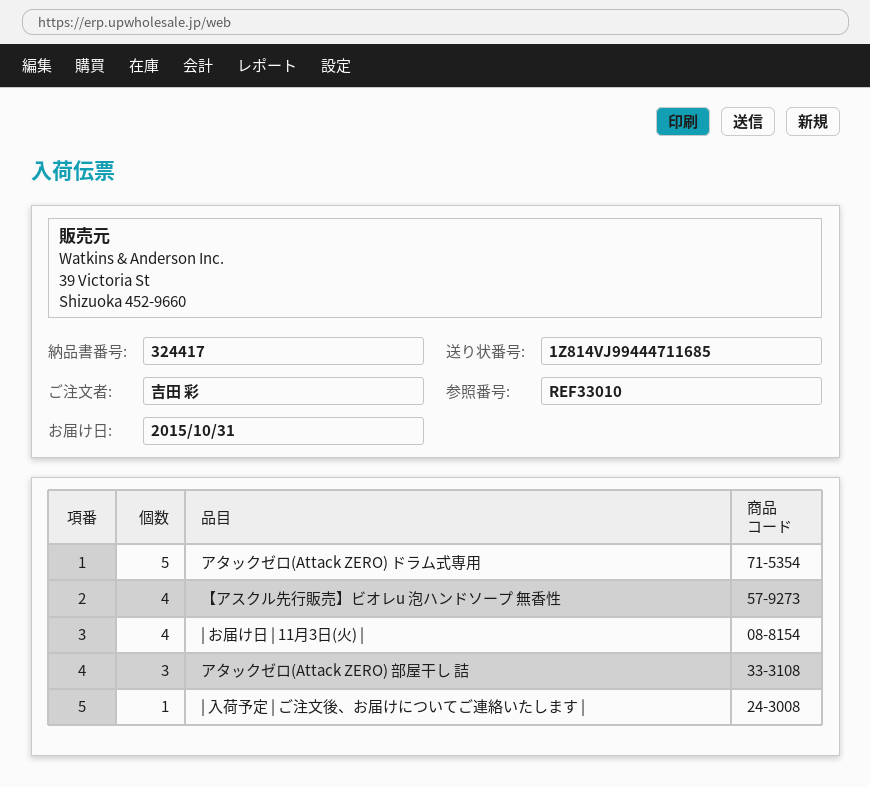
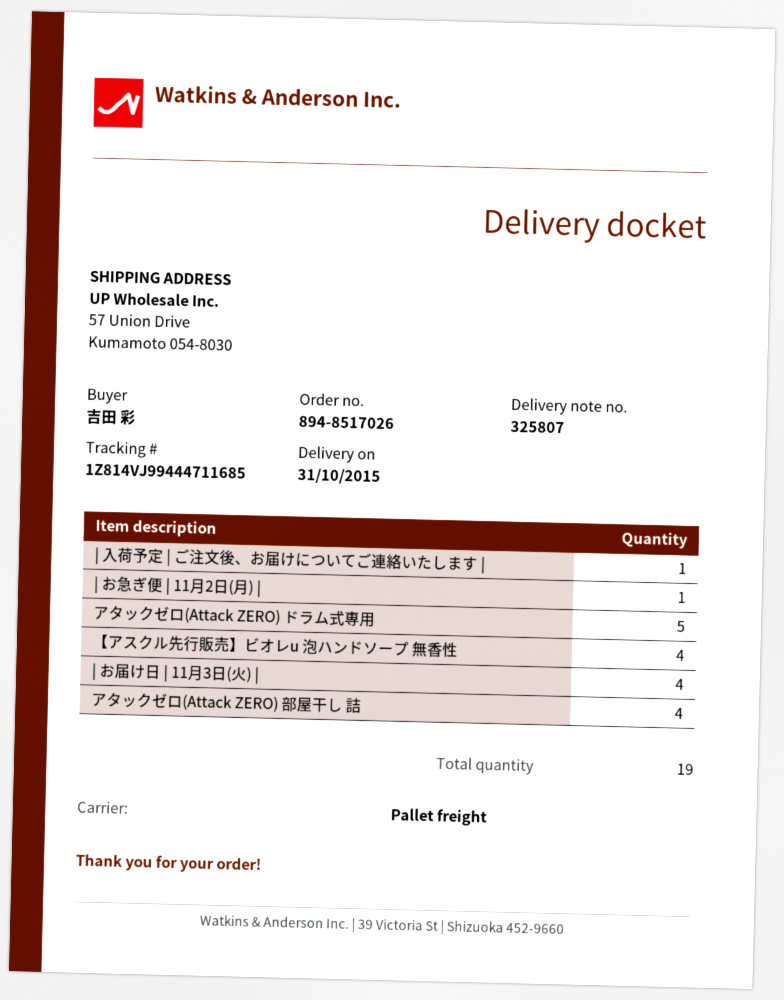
delivery note number: 324417 -> 325807
アタックゼロ(Attack ZERO) 部屋干し 詰: 3 -> 4
| お急ぎ便 | 11月2日(月) |: none -> 1

